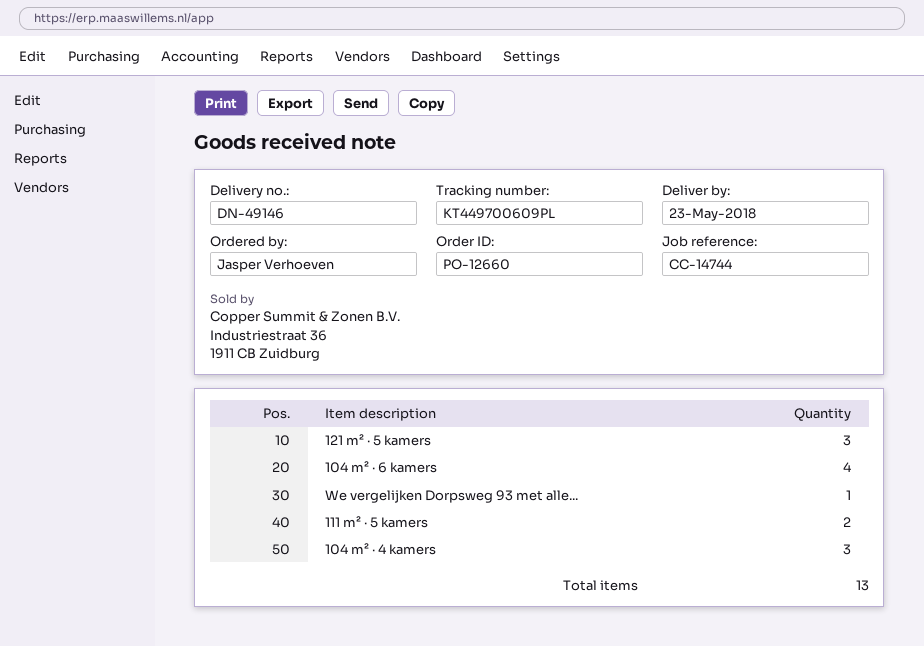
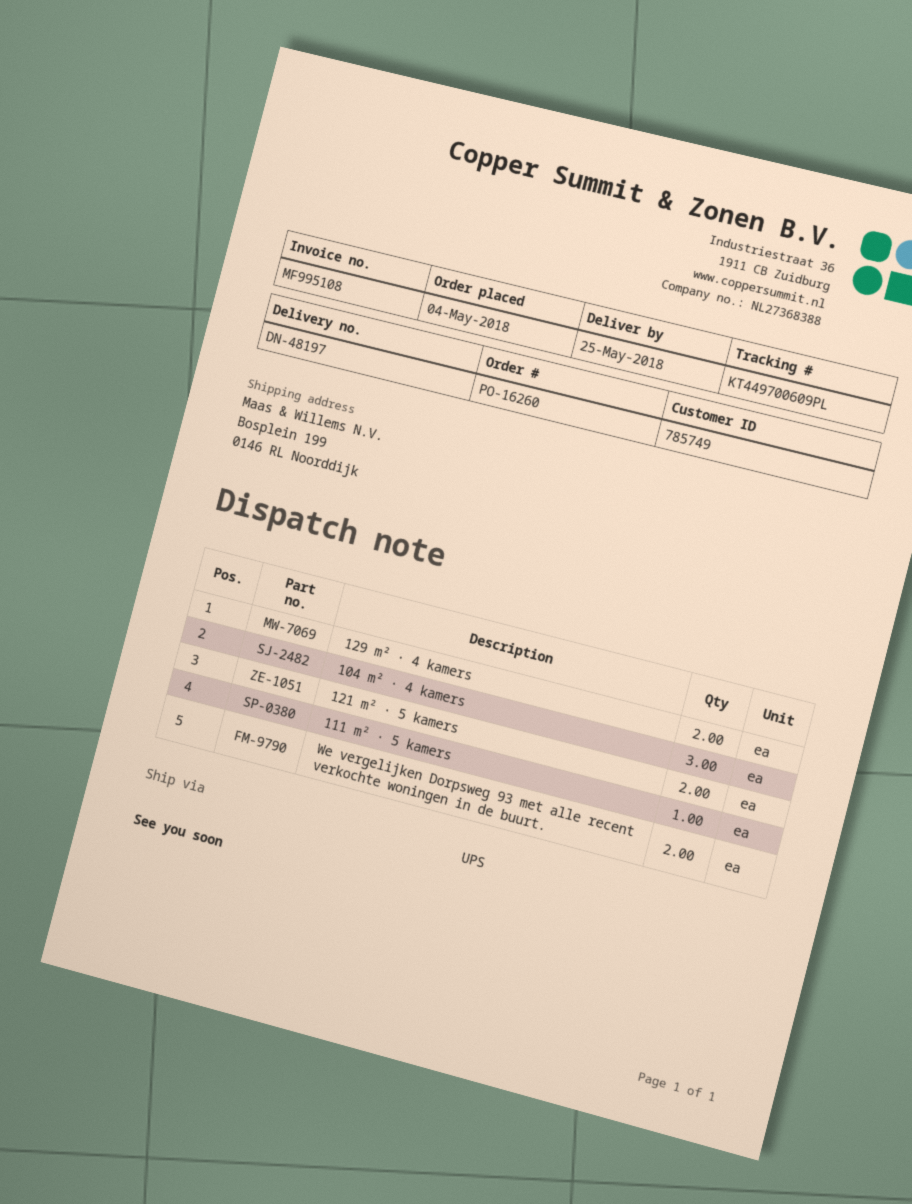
order number: PO-12660 -> PO-16260
delivery note number: DN-49146 -> DN-48197
delivery date: 2018-05-23 -> 2018-05-25
121 m² · 5 kamers: 3 -> 2
104 m² · 6 kamers: 4 -> none
We vergelijken Dorpsweg 93 met alle...: 1 -> 2
111 m² · 5 kamers: 2 -> 1
129 m² · 4 kamers: none -> 2

